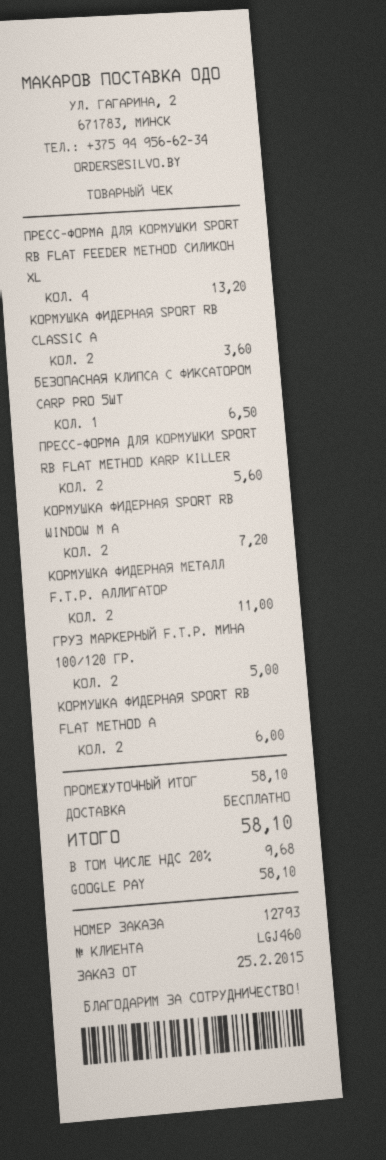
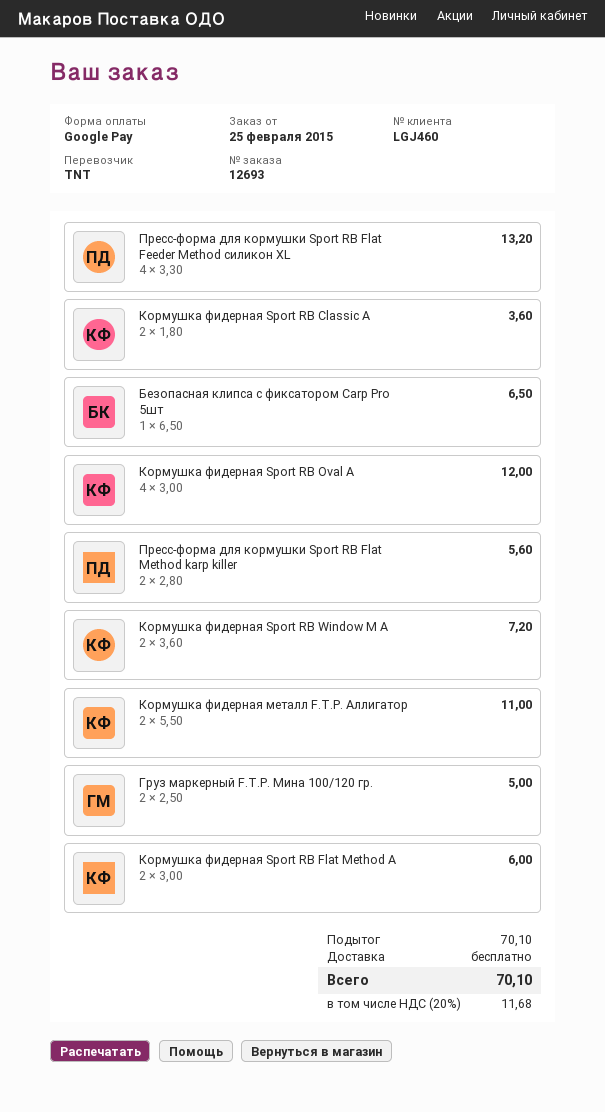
order number: 12793 -> 12693
Кормушка фидерная Sport RB Oval A: none -> 4 for 12.00
subtotal: 58.10 -> 70.10
tax: 20% = 9.68 -> 20% = 11.68
total: 58.10 -> 70.10

